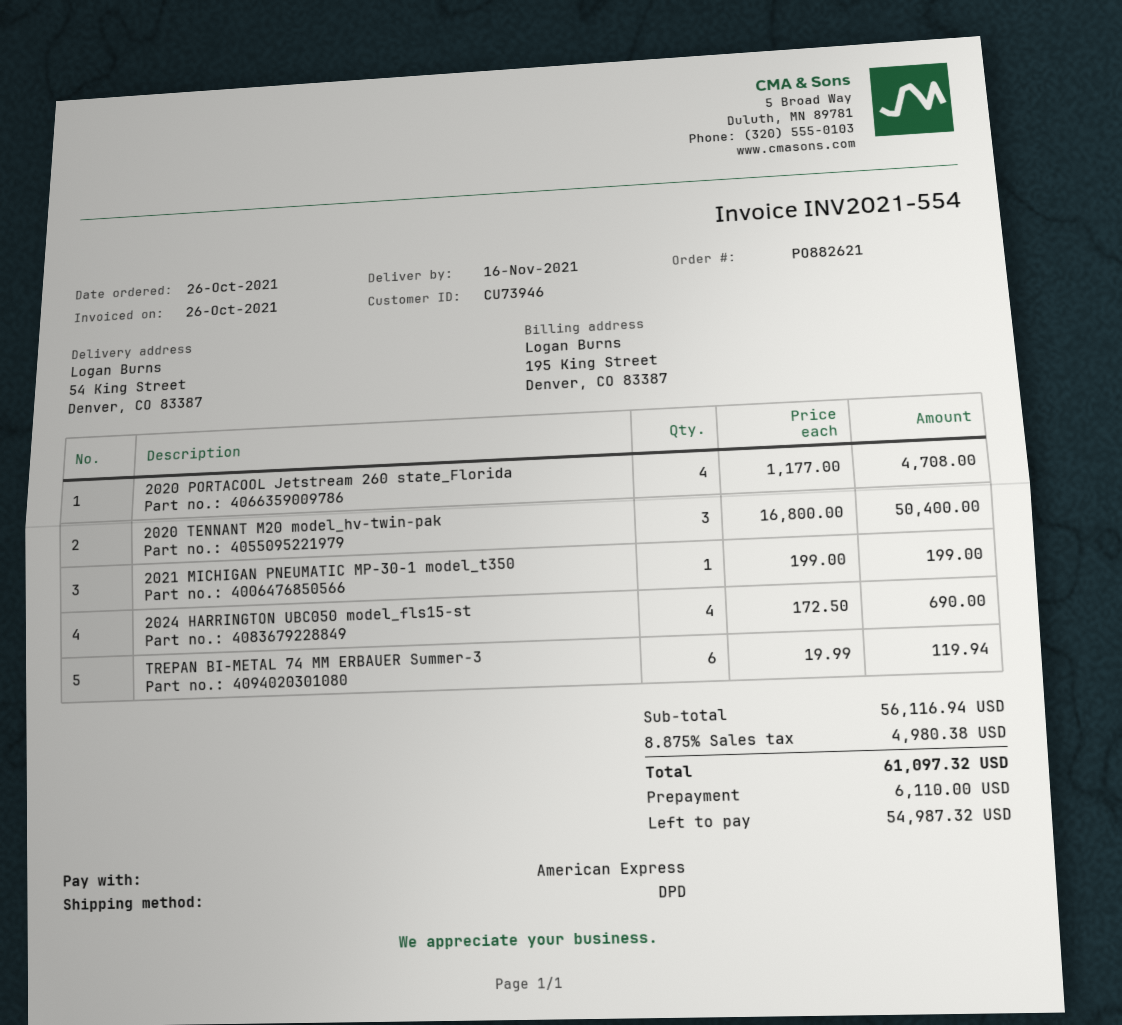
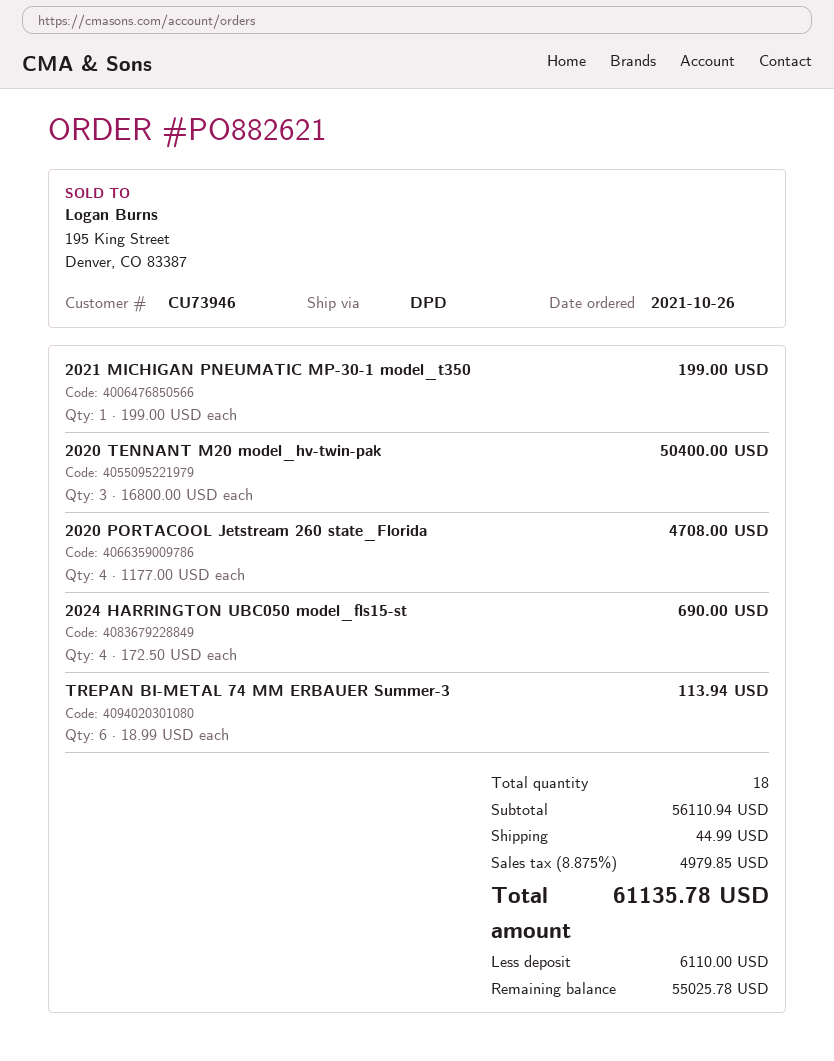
TREPAN BI-METAL 74 MM ERBAUER Summer-3: 6 x 19.99 = 119.94 -> 6 x 18.99 = 113.94
subtotal: 56116.94 -> 56110.94
shipping: none -> 44.99
tax: 8.875% = 4980.38 -> 8.875% = 4979.85
total: 61097.32 -> 61135.78
balance: 54987.32 -> 55025.78

